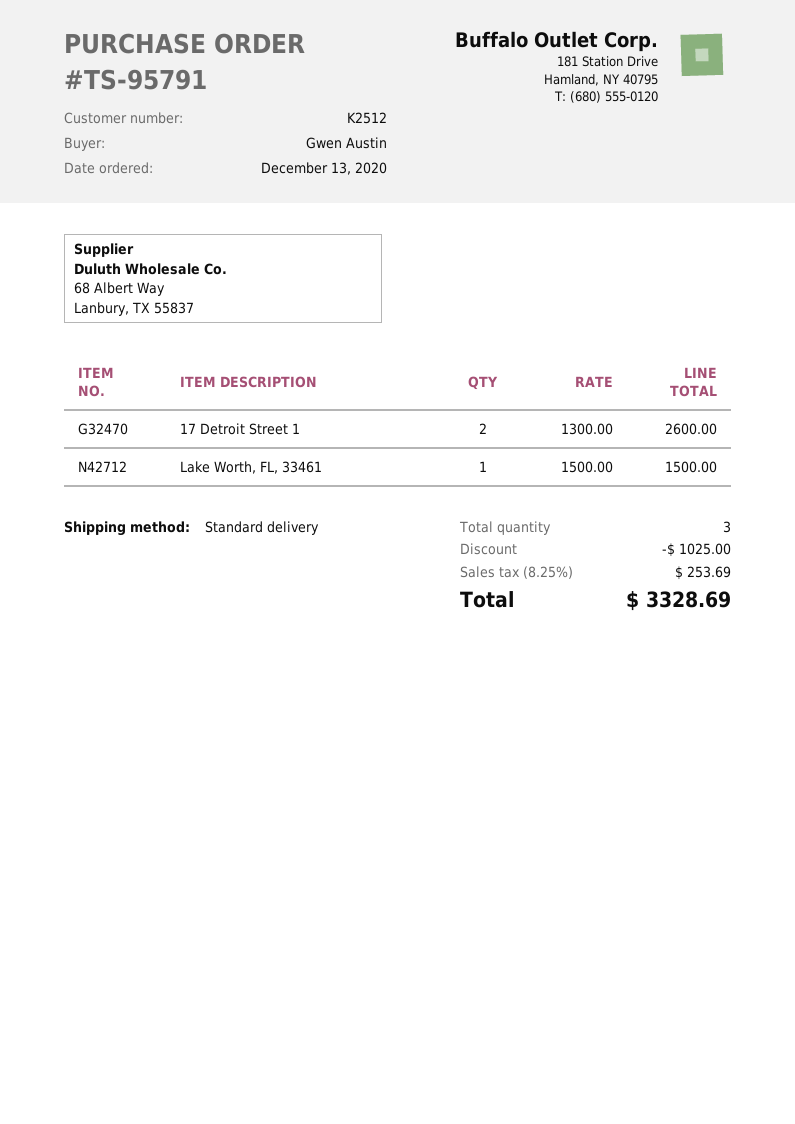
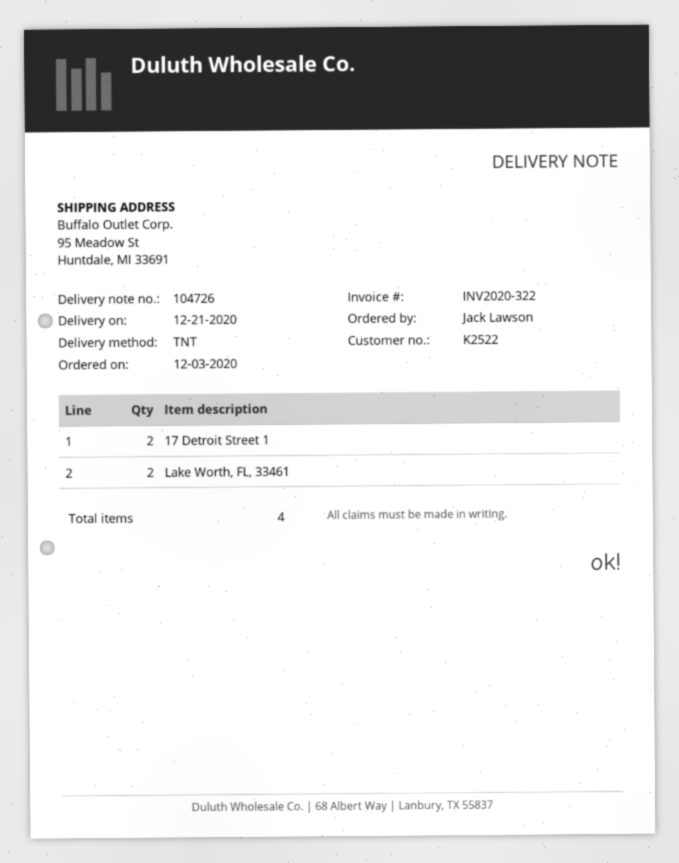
order date: 2020-12-13 -> 2020-12-03
customer number: K2512 -> K2522
ordered by: Gwen Austin -> Jack Lawson
shipping method: standard -> TNT
Lake Worth, FL, 33461: 1 -> 2
total quantity: 3 -> 4

